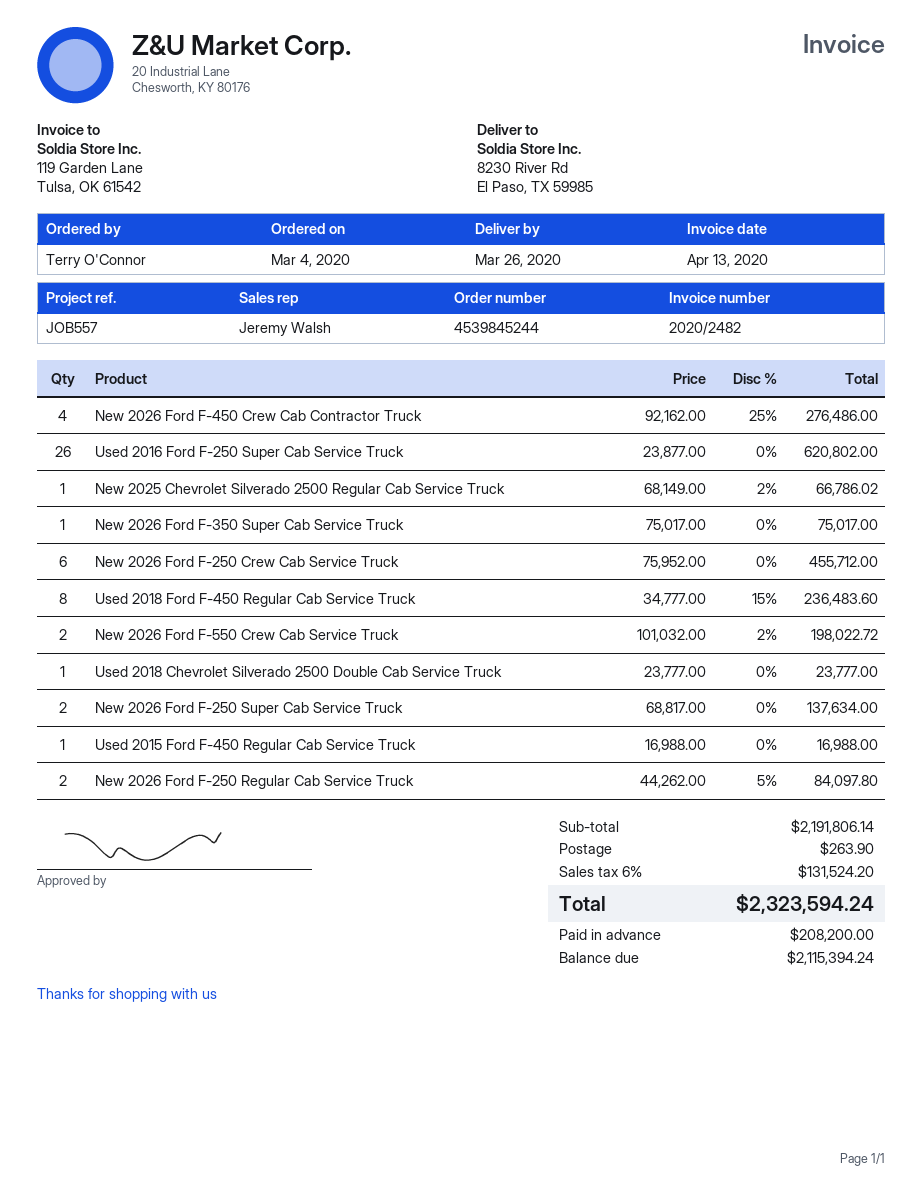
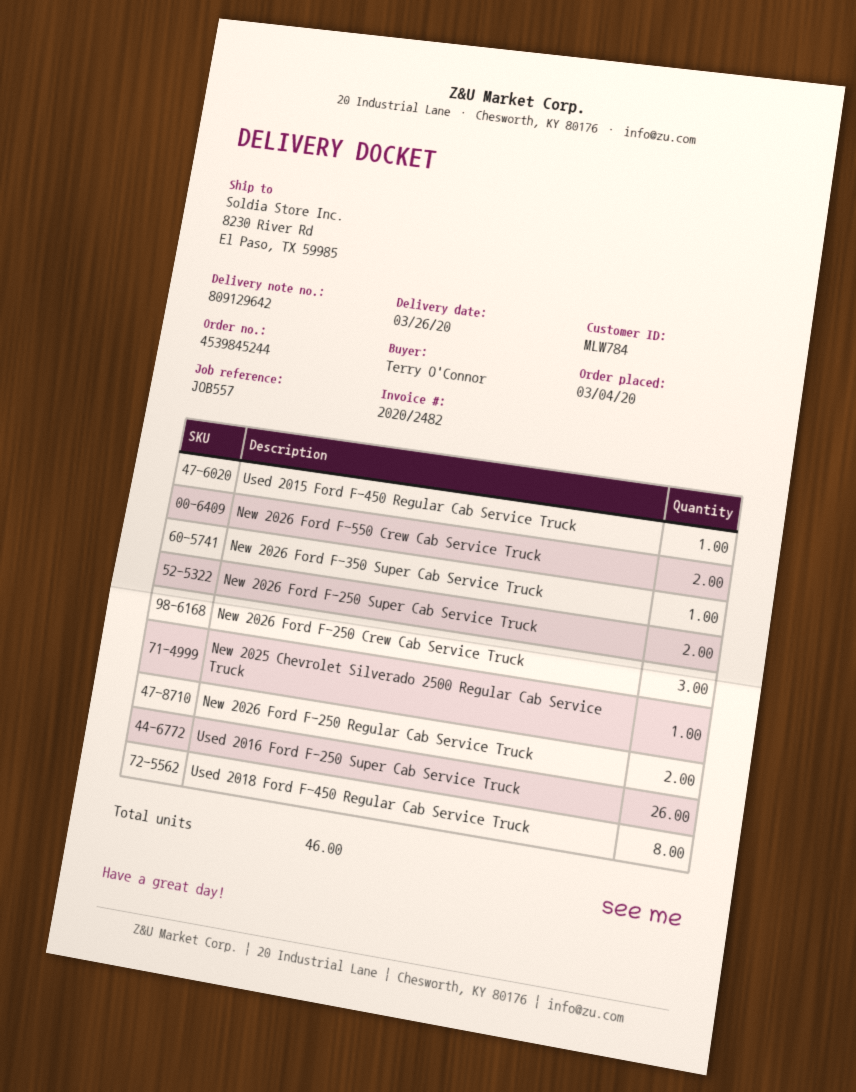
New 2026 Ford F-450 Crew Cab Contractor Truck: 4 -> none
New 2026 Ford F-250 Crew Cab Service Truck: 6 -> 3
Used 2018 Chevrolet Silverado 2500 Double Cab Service Truck: 1 -> none

